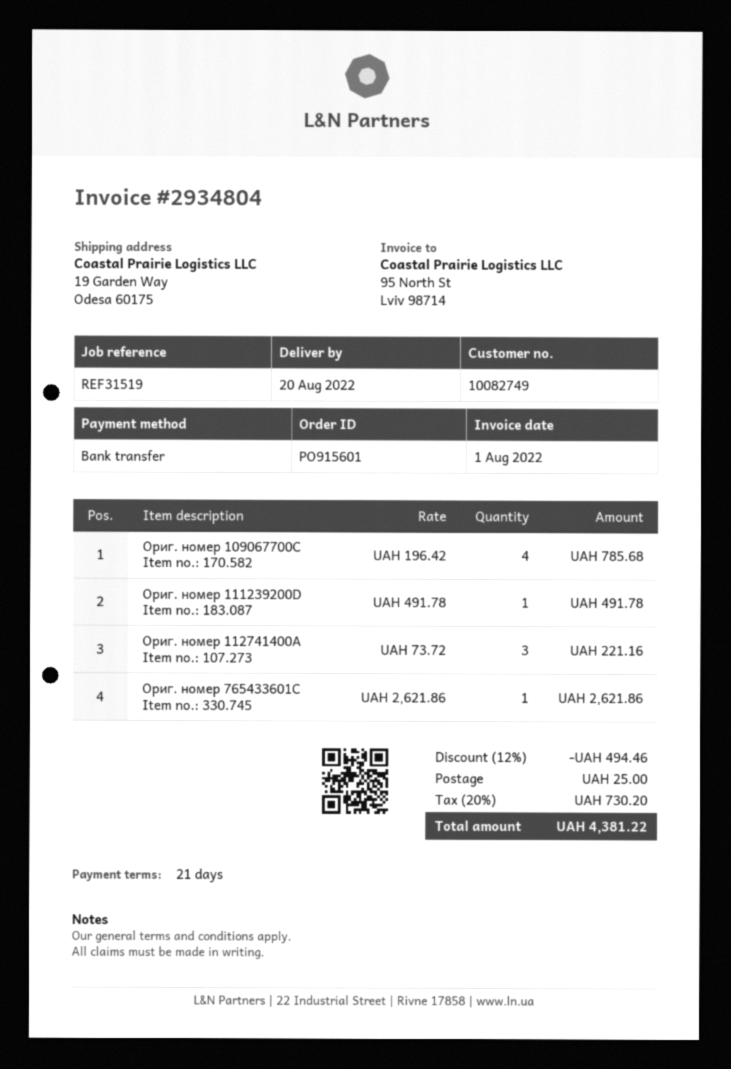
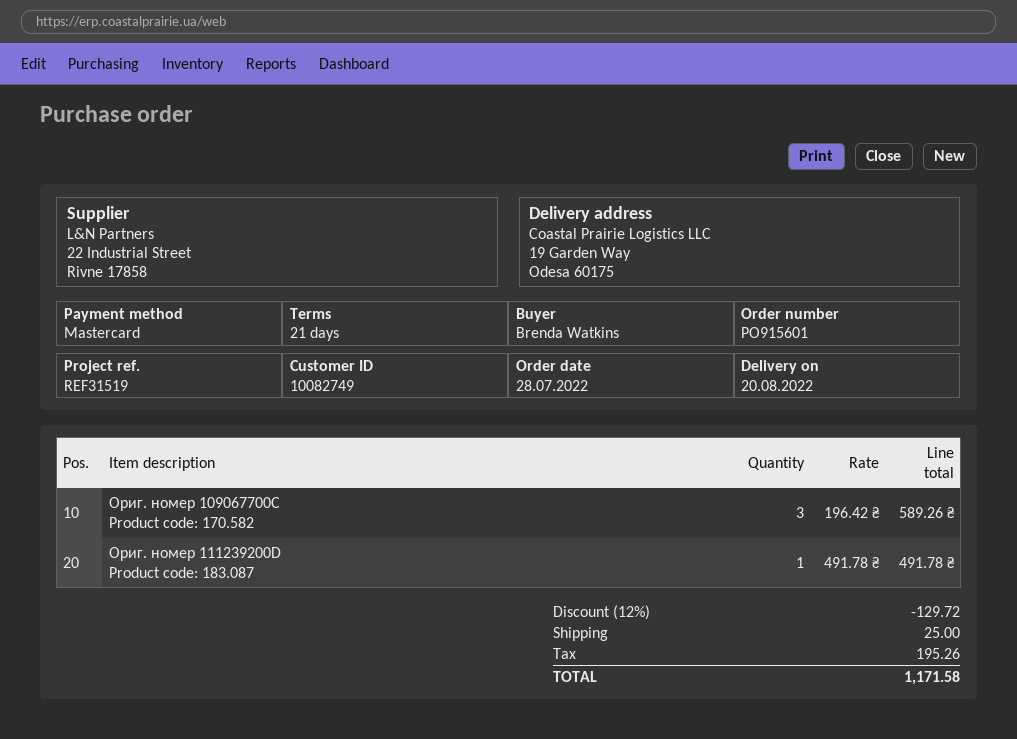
payment method: bank transfer -> Mastercard
Ориг. номер 109067700C: 4 x 196.42 = 785.68 -> 3 x 196.42 = 589.26
Ориг. номер 112741400A: 3 x 73.72 = 221.16 -> none
Ориг. номер 765433601C: 1 x 2621.86 = 2621.86 -> none
discount: 12% = 494.46 -> 12% = 129.72
tax: 730.20 -> 195.26
total: 4381.22 -> 1171.58

